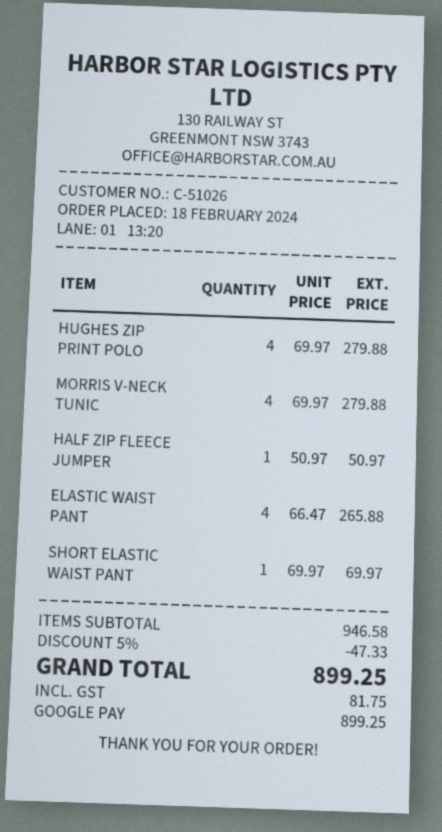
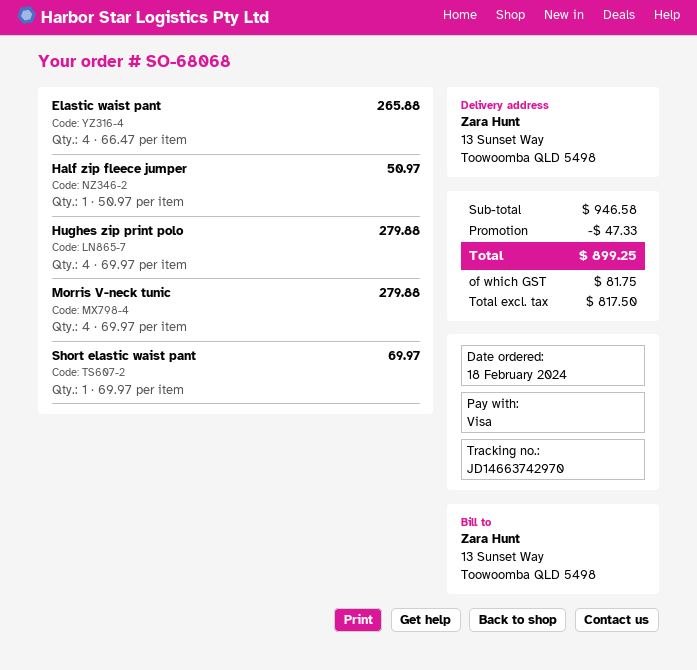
payment method: Google Pay -> Visa

